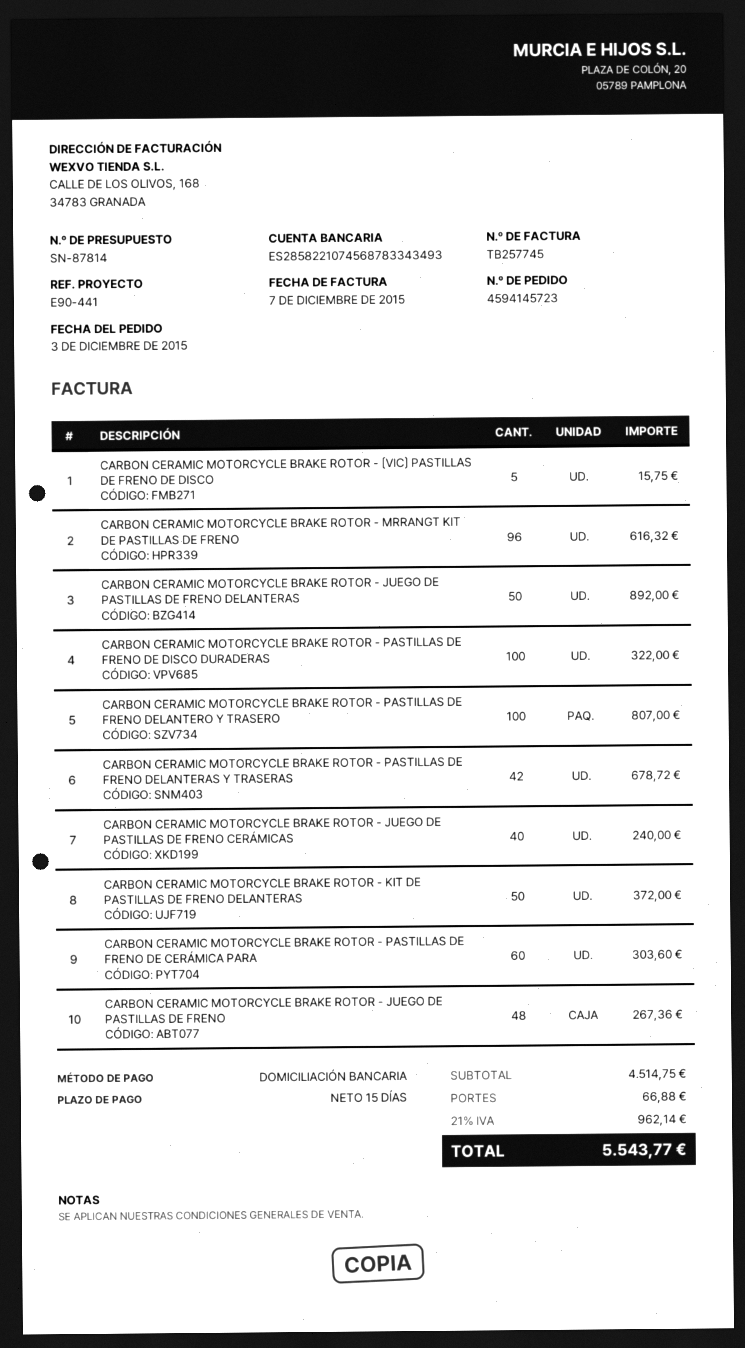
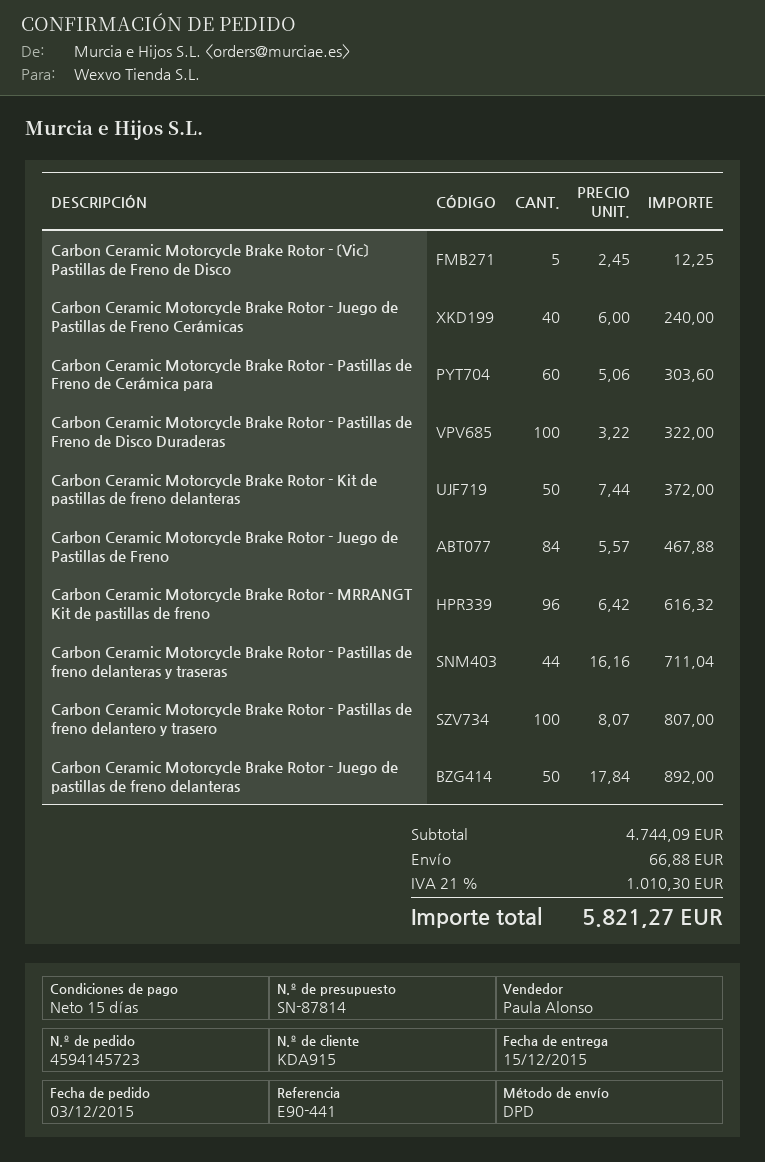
CARBON CERAMIC MOTORCYCLE BRAKE ROTOR - 〔VIC〕 PASTILLAS DE FRENO DE DISCO: 5 for 15.75 -> 5 for 12.25
CARBON CERAMIC MOTORCYCLE BRAKE ROTOR - PASTILLAS DE FRENO DELANTERAS Y TRASERAS: 42 for 678.72 -> 44 for 711.04
CARBON CERAMIC MOTORCYCLE BRAKE ROTOR - JUEGO DE PASTILLAS DE FRENO: 48 for 267.36 -> 84 for 467.88
subtotal: 4514.75 -> 4744.09
tax: 21% = 962.14 -> 21% = 1010.30
total: 5543.77 -> 5821.27

